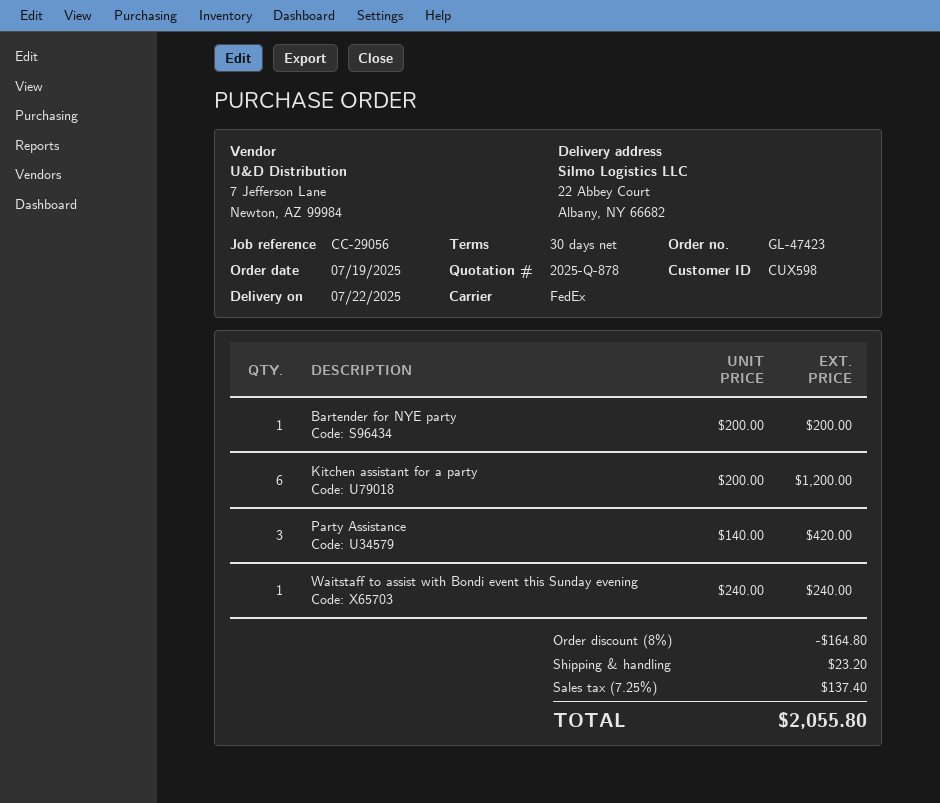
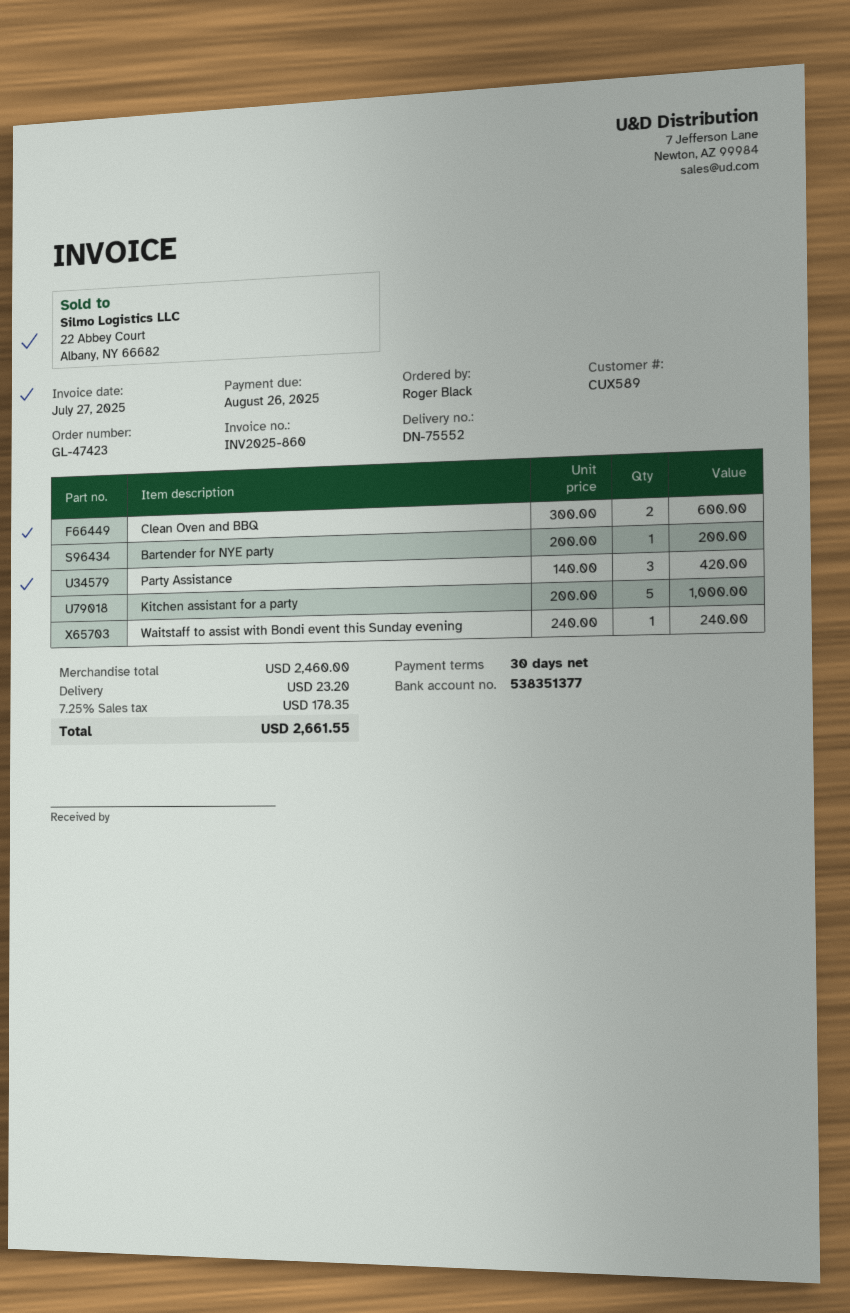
customer number: CUX598 -> CUX589
Kitchen assistant for a party: 6 x 200.00 = 1200.00 -> 5 x 200.00 = 1000.00
Clean Oven and BBQ: none -> 2 x 300.00 = 600.00
discount: 8% = 164.80 -> none
tax: 7.25% = 137.40 -> 7.25% = 178.35
total: 2055.80 -> 2661.55

